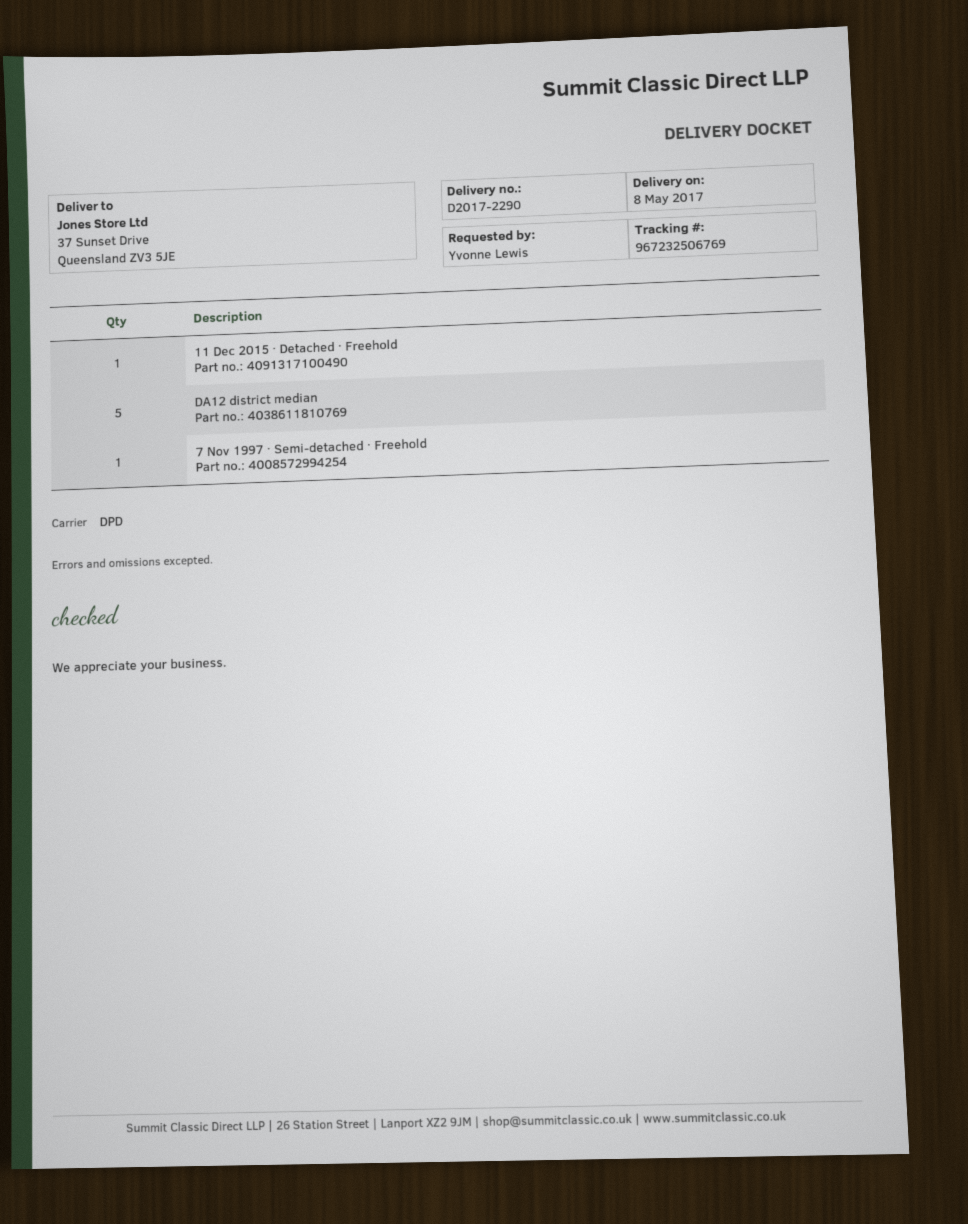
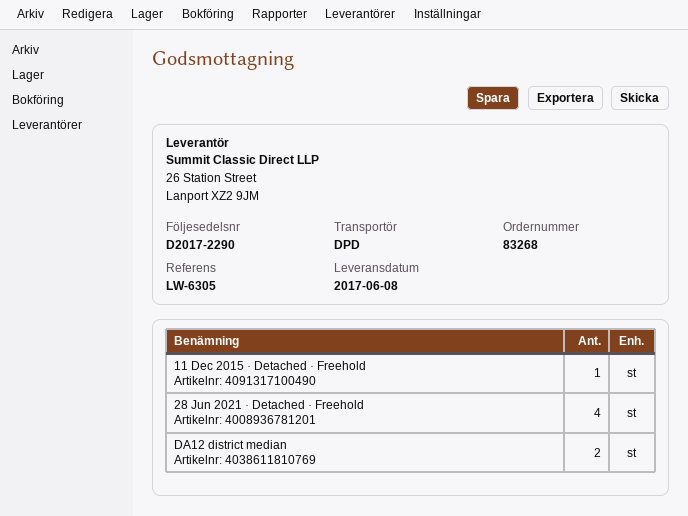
delivery date: 2017-05-08 -> 2017-06-08
DA12 district median: 5 -> 2
7 Nov 1997 · Semi-detached · Freehold: 1 -> none
28 Jun 2021 · Detached · Freehold: none -> 4

